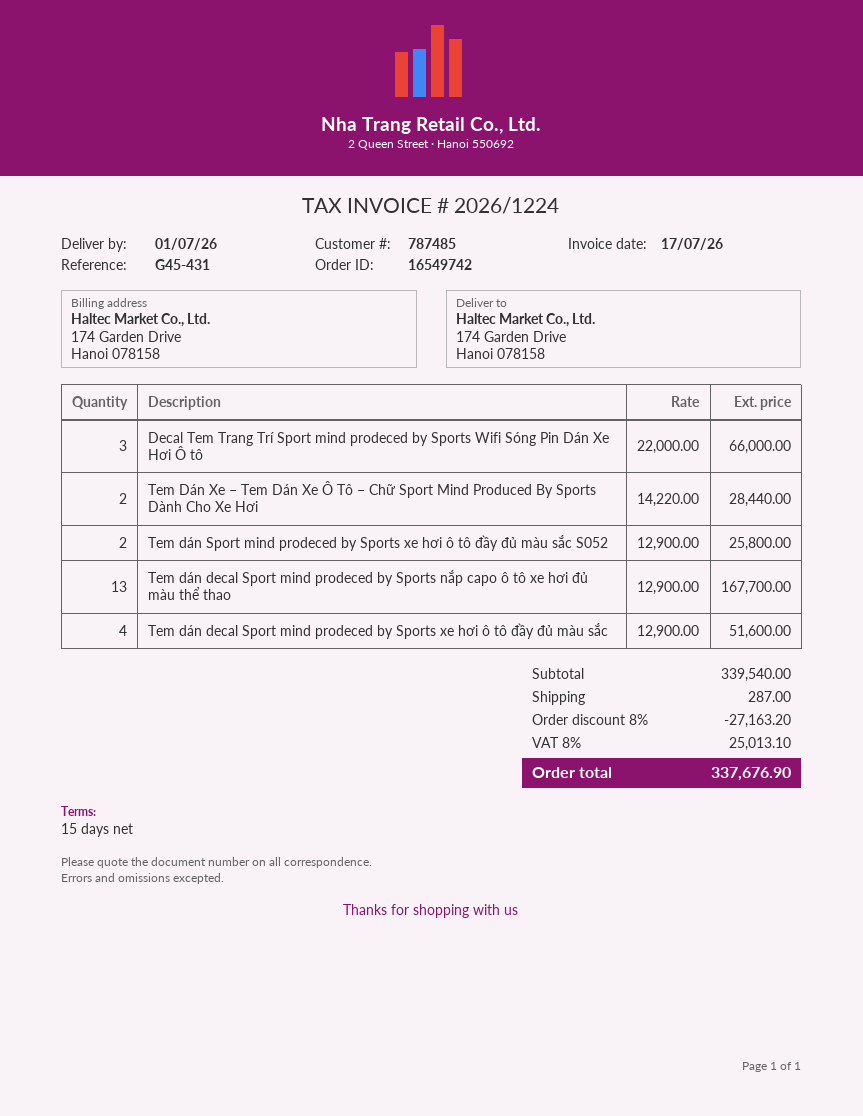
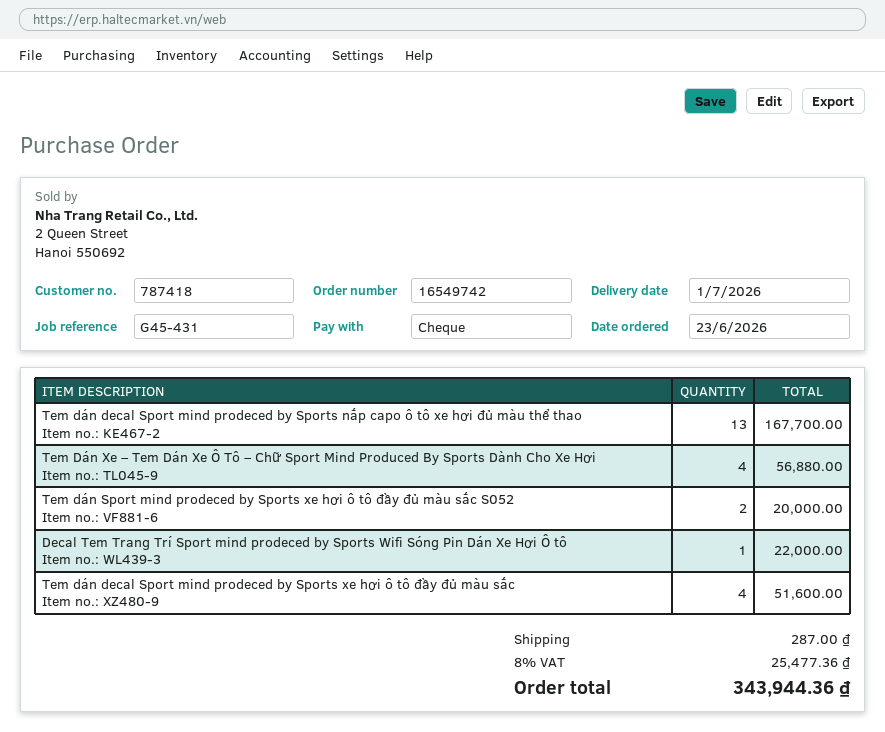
customer number: 787485 -> 787418
Decal Tem Trang Trí Sport mind prodeced by Sports Wifi Sóng Pin Dán Xe Hơi Ô tô: 3 for 66000.00 -> 1 for 22000.00
Tem Dán Xe – Tem Dán Xe Ô Tô – Chữ Sport Mind Produced By Sports Dành Cho Xe Hơi: 2 for 28440.00 -> 4 for 56880.00
Tem dán Sport mind prodeced by Sports xe hơi ô tô đầy đủ màu sắc S052: 2 for 25800.00 -> 2 for 20000.00
discount: 8% = 27163.20 -> none
tax: 8% = 25013.10 -> 8% = 25477.36
total: 337676.90 -> 343944.36

